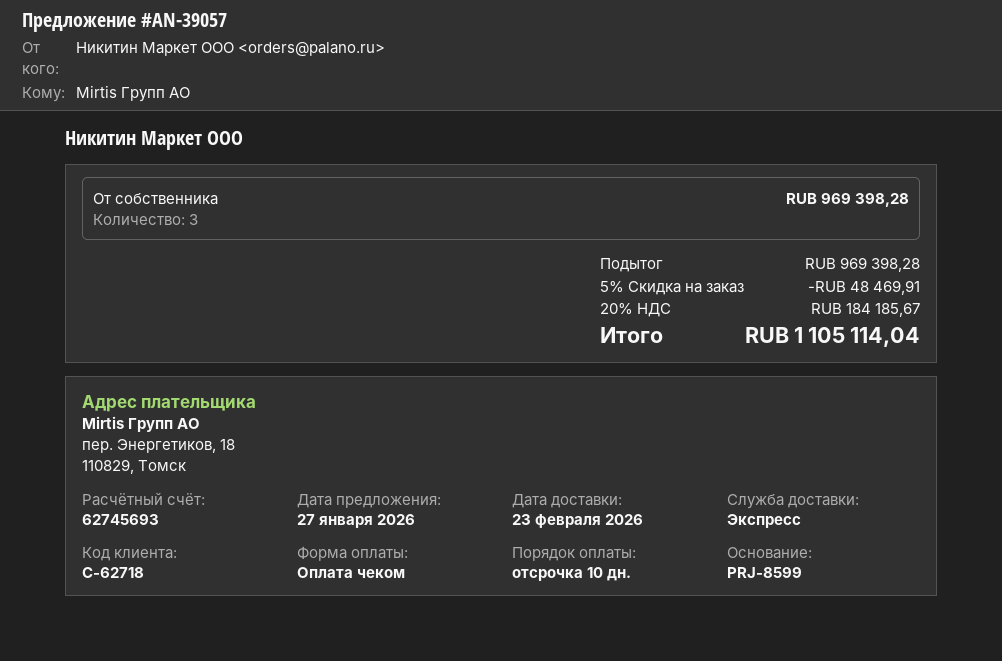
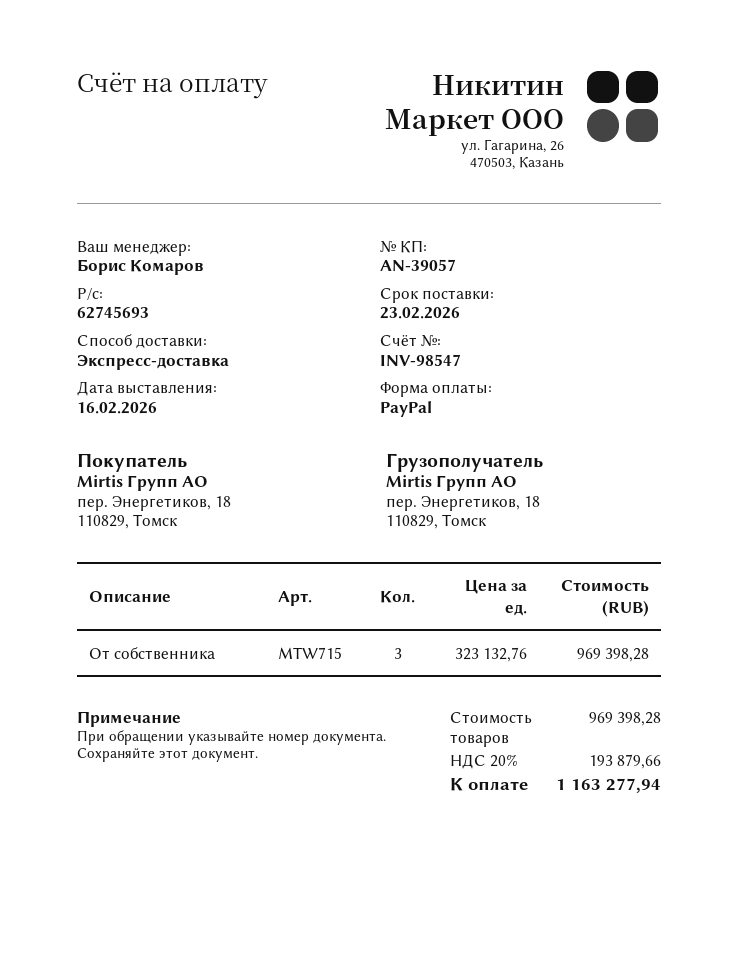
payment method: cheque -> PayPal
discount: 5% = 48469.91 -> none
tax: 20% = 184185.67 -> 20% = 193879.66
total: 1105114.04 -> 1163277.94

